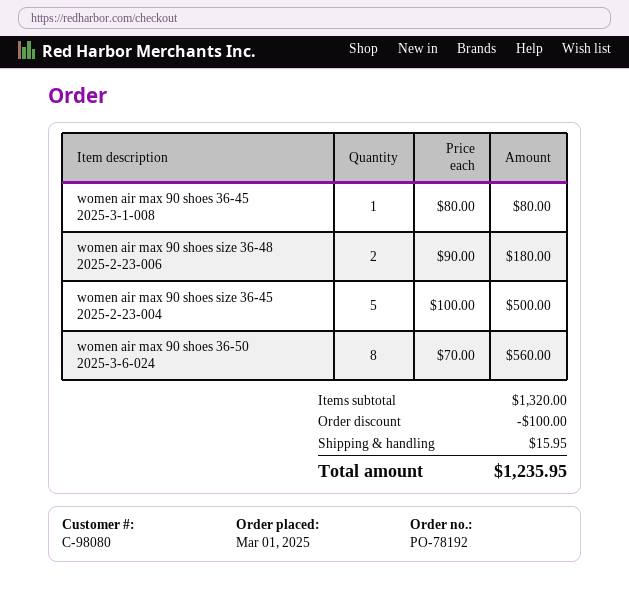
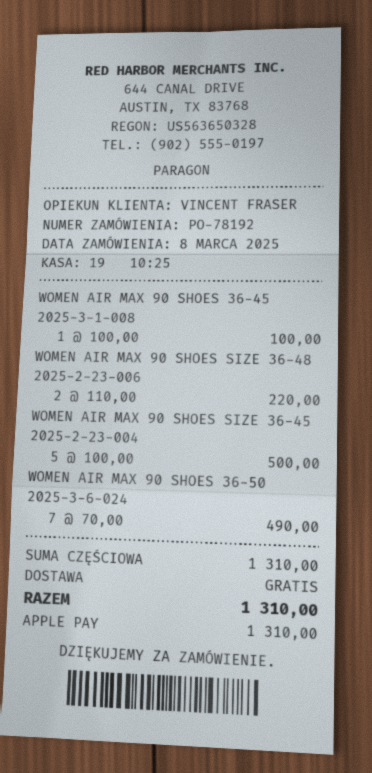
order date: 2025-03-01 -> 2025-03-08
women air max 90 shoes 36-45 2025-3-1-008: 1 x 80.00 = 80.00 -> 1 x 100.00 = 100.00
women air max 90 shoes size 36-48 2025-2-23-006: 2 x 90.00 = 180.00 -> 2 x 110.00 = 220.00
women air max 90 shoes 36-50 2025-3-6-024: 8 x 70.00 = 560.00 -> 7 x 70.00 = 490.00
subtotal: 1320.00 -> 1310.00
discount: 100.00 -> none
shipping: 15.95 -> 0.00
total: 1235.95 -> 1310.00

